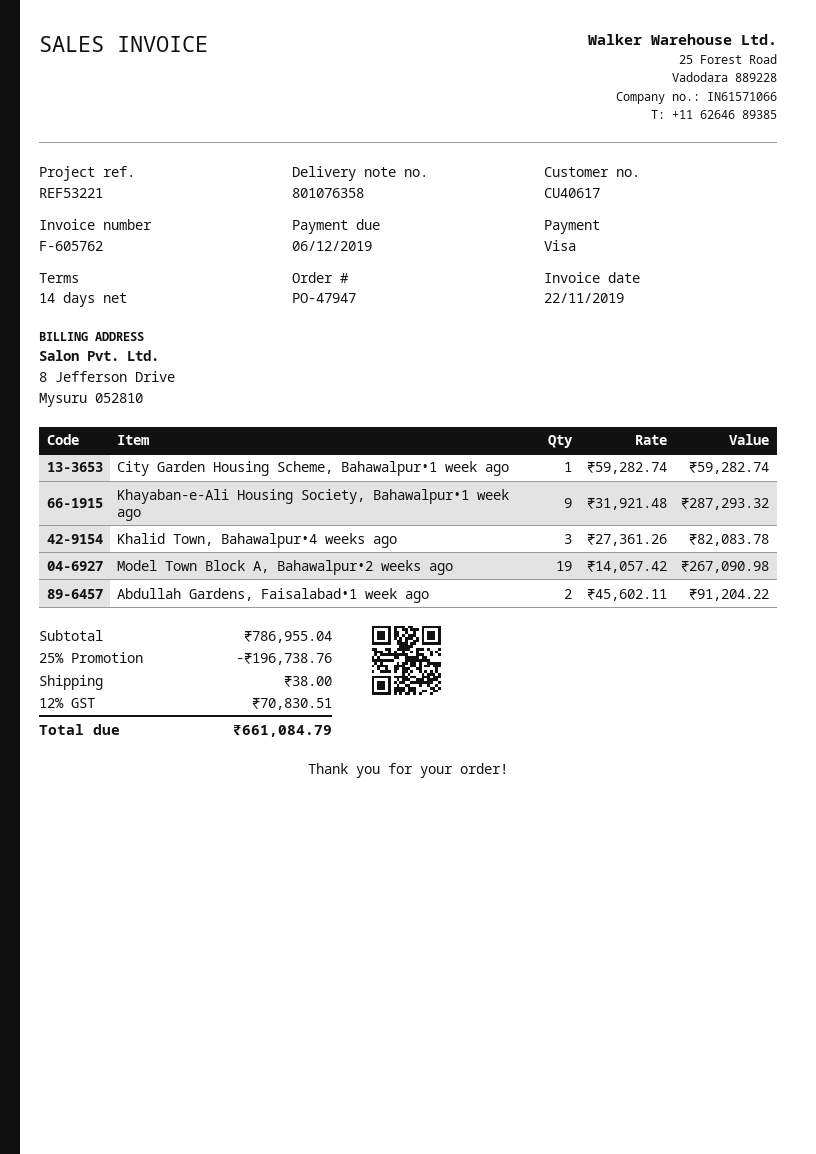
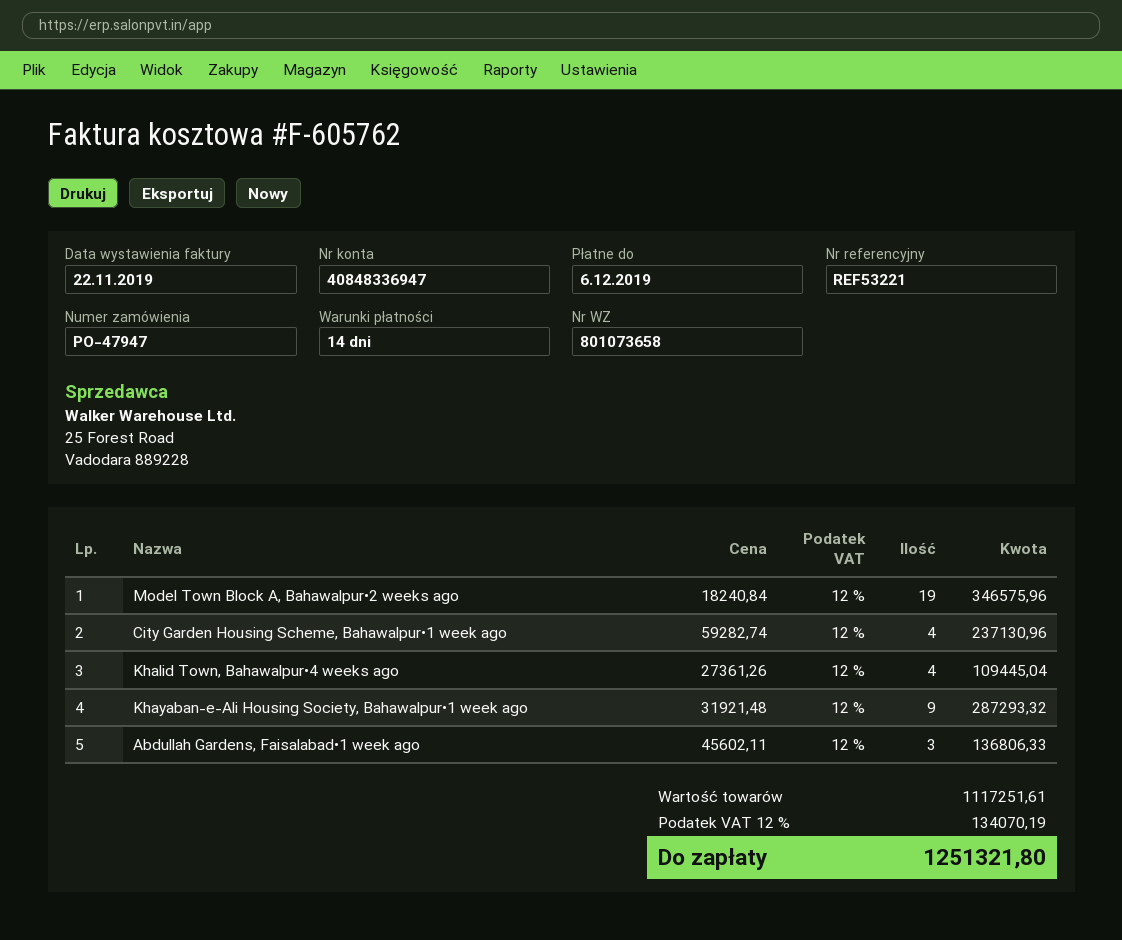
delivery note number: 801076358 -> 801073658
City Garden Housing Scheme, Bahawalpur•1 week ago: 1 x 59282.74 = 59282.74 -> 4 x 59282.74 = 237130.96
Khalid Town, Bahawalpur•4 weeks ago: 3 x 27361.26 = 82083.78 -> 4 x 27361.26 = 109445.04
Model Town Block A, Bahawalpur•2 weeks ago: 19 x 14057.42 = 267090.98 -> 19 x 18240.84 = 346575.96
Abdullah Gardens, Faisalabad•1 week ago: 2 x 45602.11 = 91204.22 -> 3 x 45602.11 = 136806.33
subtotal: 786955.04 -> 1117251.61
discount: 25% = 196738.76 -> none
shipping: 38.00 -> none
tax: 12% = 70830.51 -> 12% = 134070.19
total: 661084.79 -> 1251321.80

